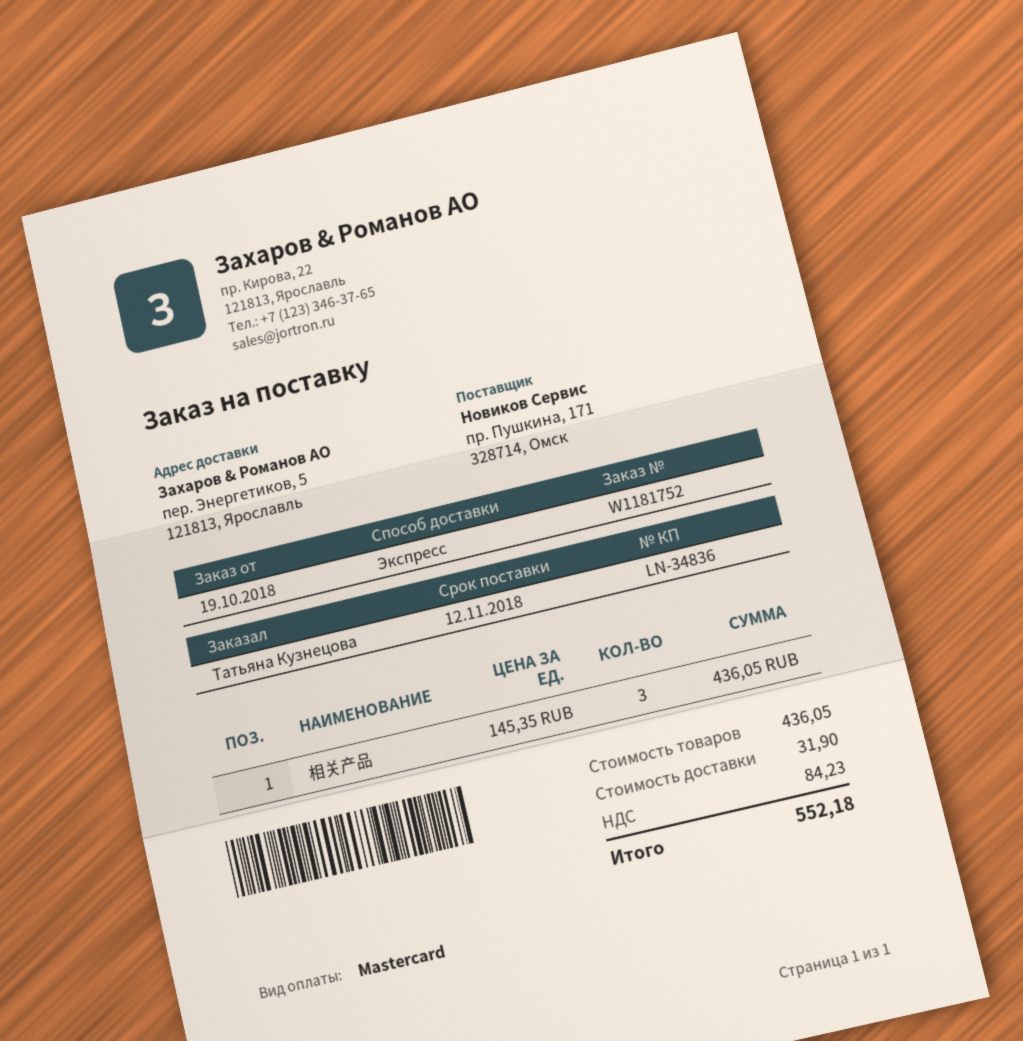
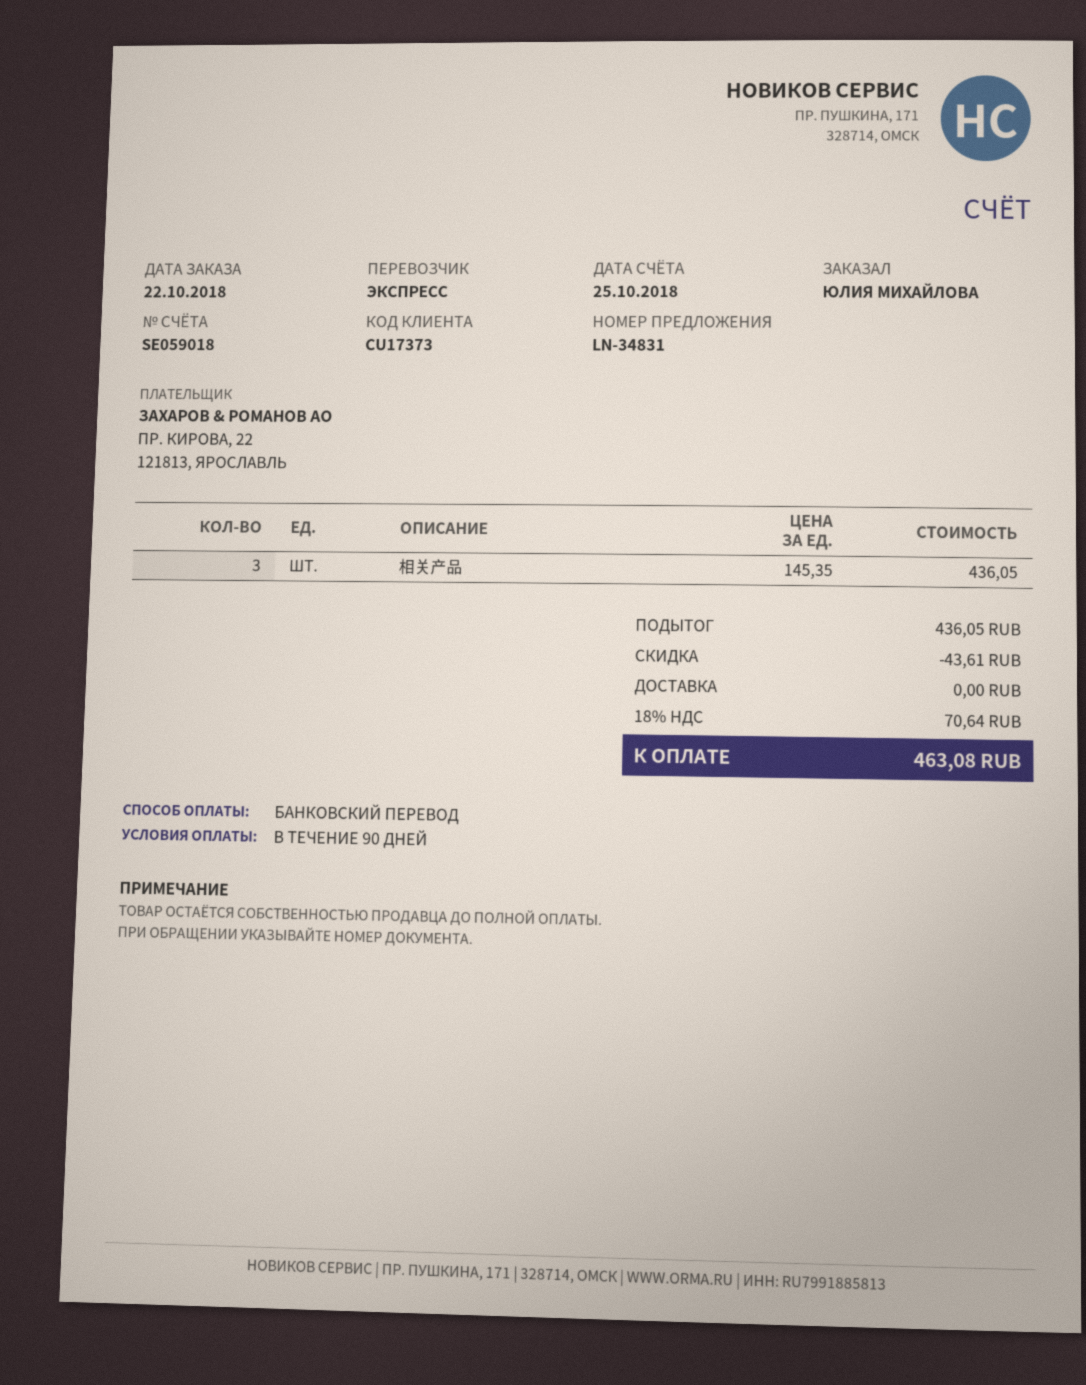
quote number: LN-34836 -> LN-34831
order date: 2018-10-19 -> 2018-10-22
ordered by: Татьяна Кузнецова -> ЮЛИЯ МИХАЙЛОВА
payment method: Mastercard -> bank transfer
discount: none -> 43.61
shipping: 31.90 -> 0.00
tax: 84.23 -> 70.64
total: 552.18 -> 463.08

